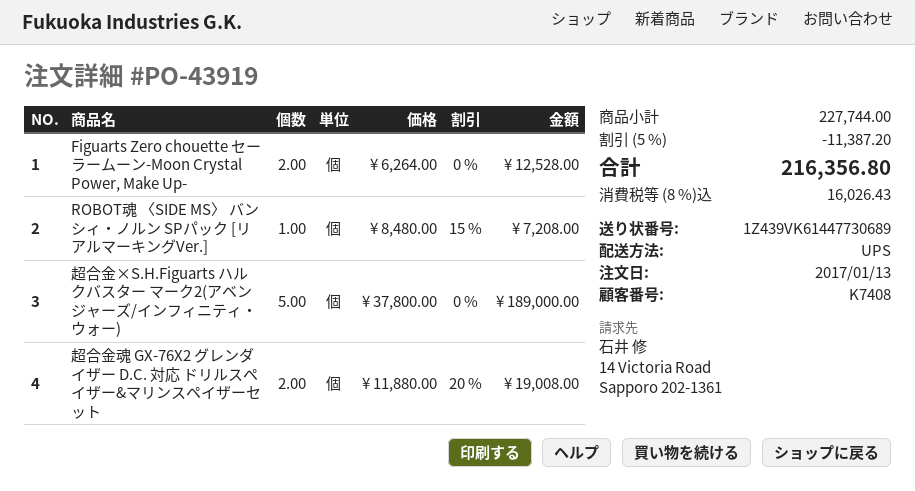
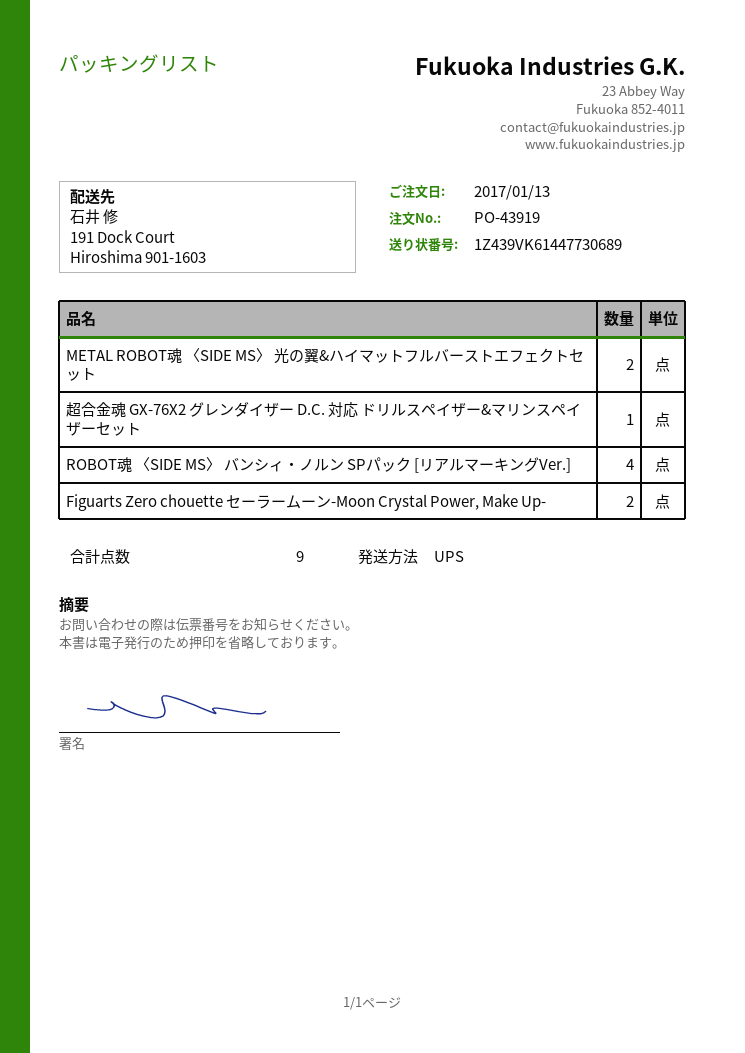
ROBOT魂 〈SIDE MS〉 バンシィ・ノルン SPパック [リアルマーキングVer.]: 1 -> 4
超合金×S.H.Figuarts ハルクバスター マーク2(アベンジャーズ/インフィニティ・ウォー): 5 -> none
超合金魂 GX-76X2 グレンダイザー D.C. 対応 ドリルスペイザー&マリンスペイザーセット: 2 -> 1
METAL ROBOT魂 〈SIDE MS〉 光の翼&ハイマットフルバーストエフェクトセット: none -> 2

